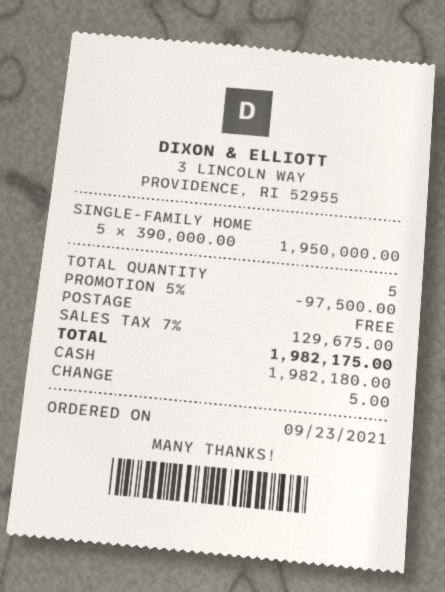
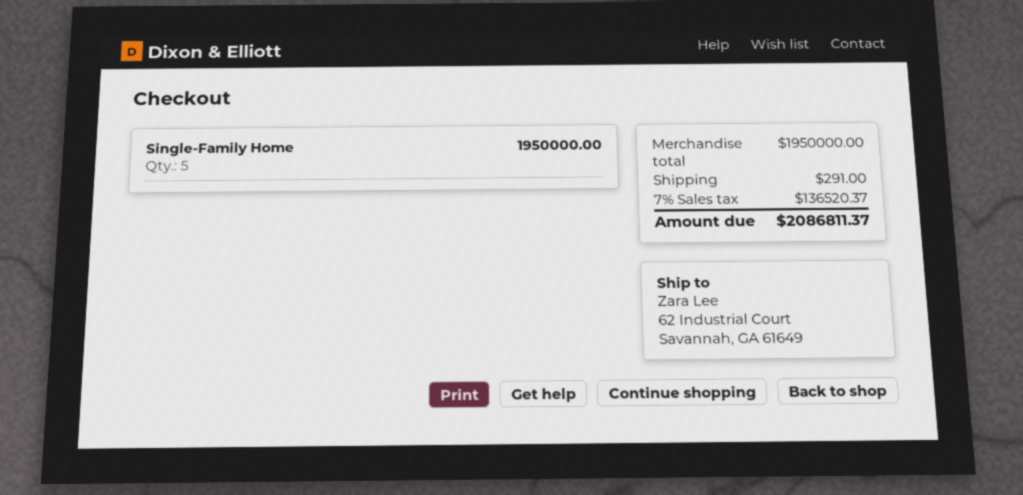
discount: 5% = 97500.00 -> none
shipping: 0.00 -> 291.00
tax: 7% = 129675.00 -> 7% = 136520.37
total: 1982175.00 -> 2086811.37

